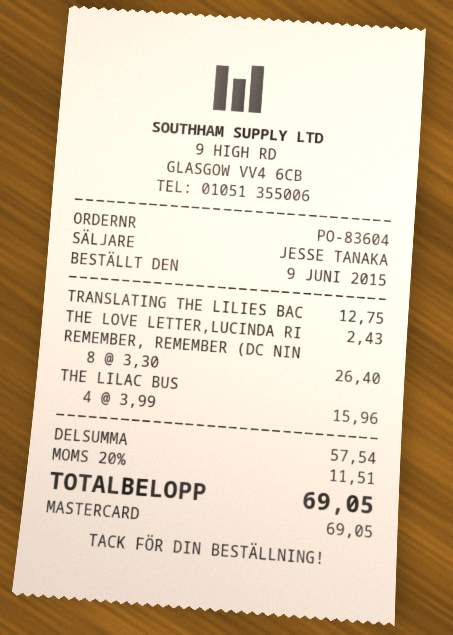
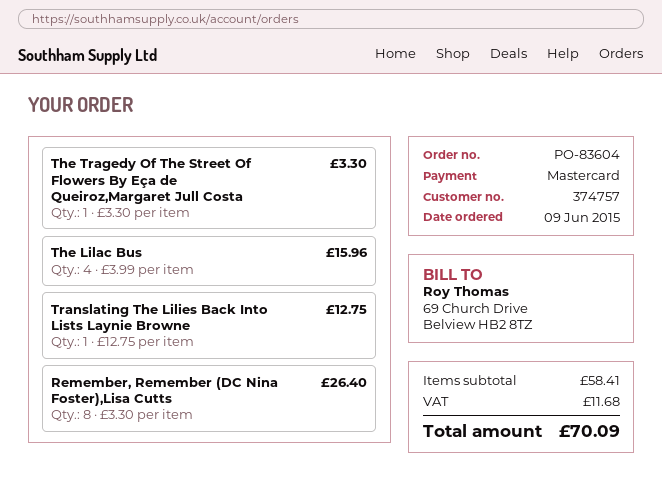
THE LOVE LETTER,LUCINDA RI: 1 x 2.43 = 2.43 -> none
The Tragedy Of The Street Of Flowers By Eça de Queiroz,Margaret Jull Costa: none -> 1 x 3.30 = 3.30
subtotal: 57.54 -> 58.41
tax: 11.51 -> 11.68
total: 69.05 -> 70.09

